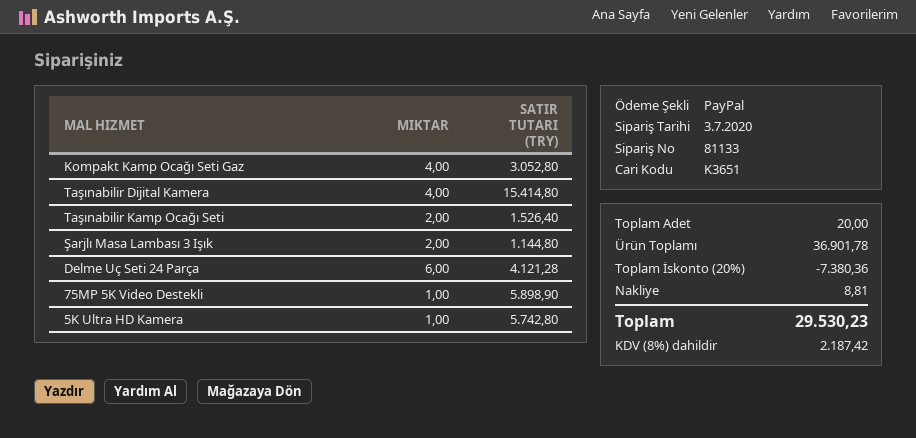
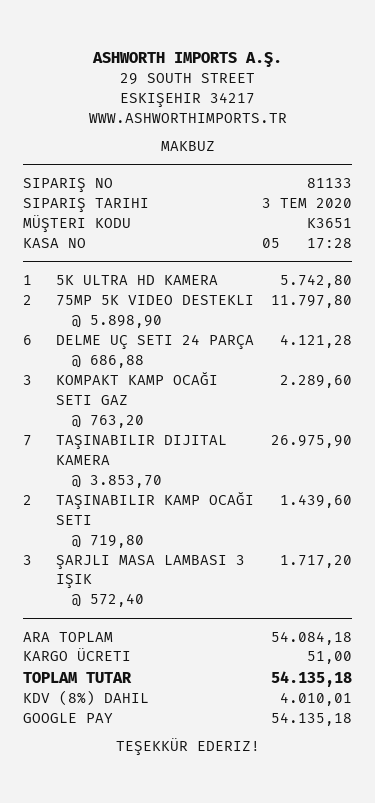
payment method: PayPal -> Google Pay
Kompakt Kamp Ocağı Seti Gaz: 4 for 3052.80 -> 3 for 2289.60
Taşınabilir Dijital Kamera: 4 for 15414.80 -> 7 for 26975.90
Taşınabilir Kamp Ocağı Seti: 2 for 1526.40 -> 2 for 1439.60
Şarjlı Masa Lambası 3 Işık: 2 for 1144.80 -> 3 for 1717.20
75MP 5K Video Destekli: 1 for 5898.90 -> 2 for 11797.80
subtotal: 36901.78 -> 54084.18
discount: 20% = 7380.36 -> none
shipping: 8.81 -> 51.00
tax: 8% = 2187.42 -> 8% = 4010.01
total: 29530.23 -> 54135.18

